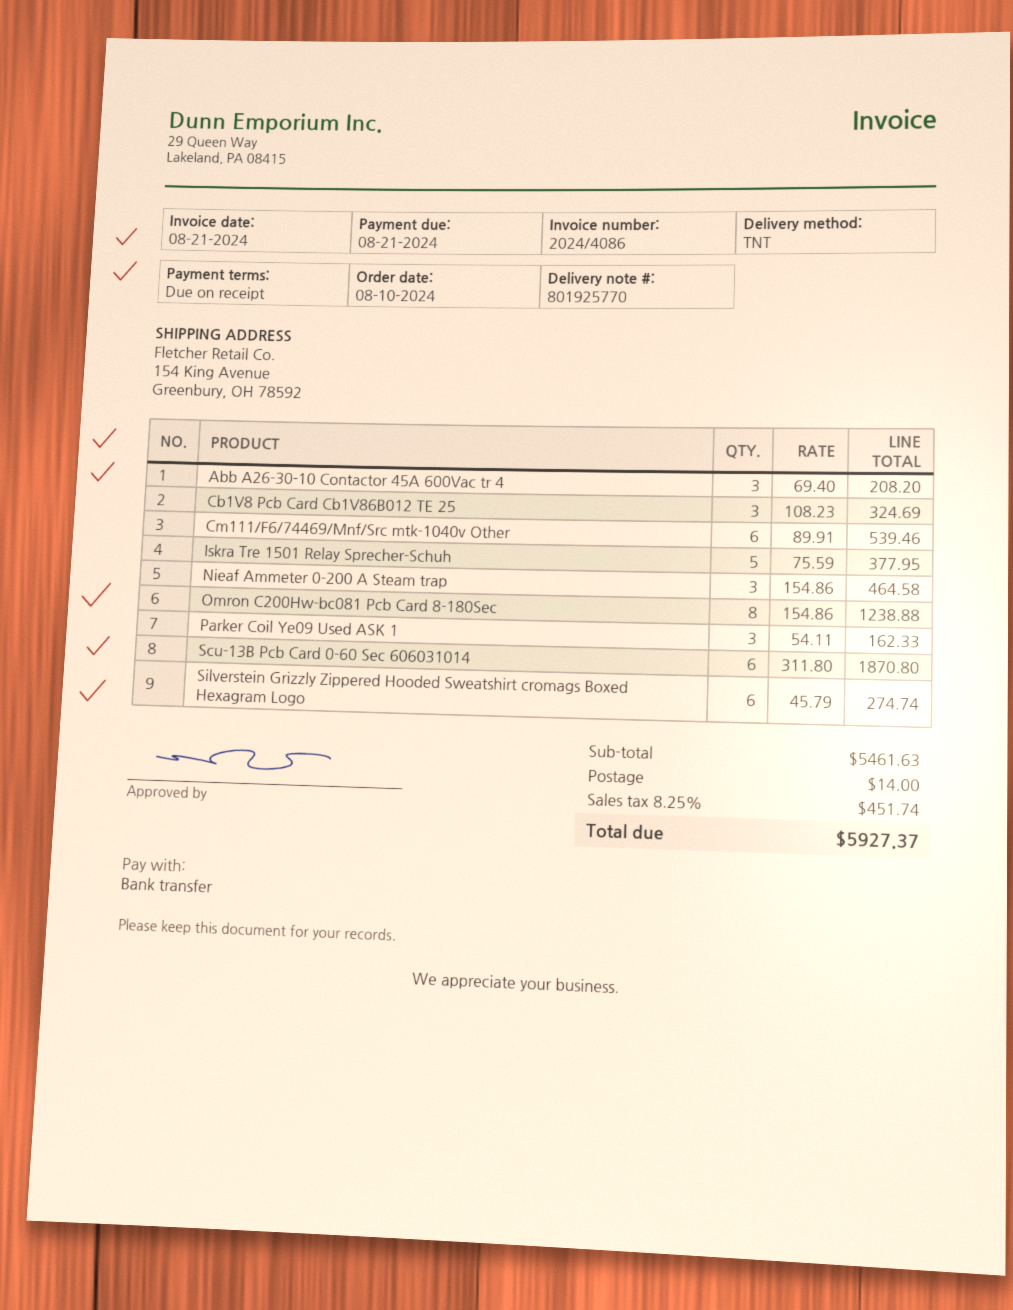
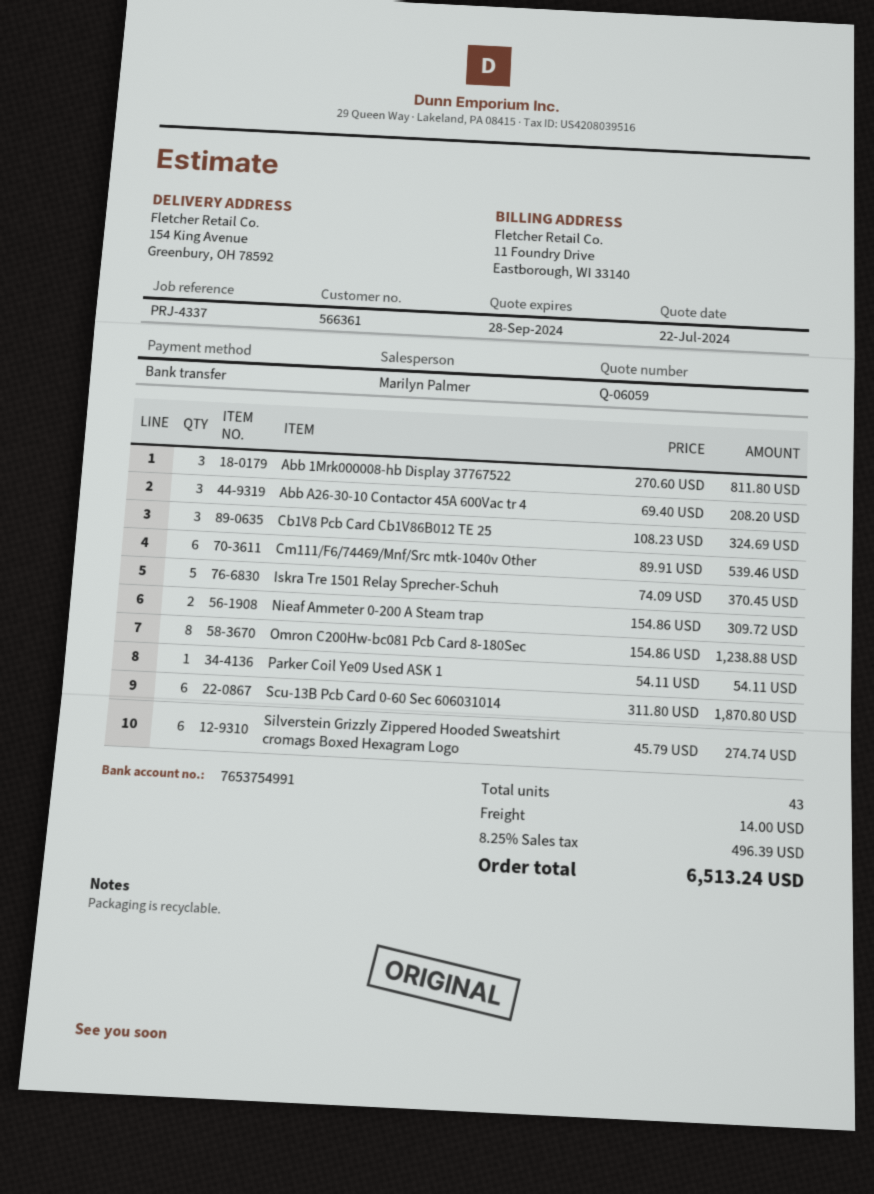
Iskra Tre 1501 Relay Sprecher-Schuh: 5 x 75.59 = 377.95 -> 5 x 74.09 = 370.45
Nieaf Ammeter 0-200 A Steam trap: 3 x 154.86 = 464.58 -> 2 x 154.86 = 309.72
Parker Coil Ye09 Used ASK 1: 3 x 54.11 = 162.33 -> 1 x 54.11 = 54.11
Abb 1Mrk000008-hb Display 37767522: none -> 3 x 270.60 = 811.80
tax: 8.25% = 451.74 -> 8.25% = 496.39
total: 5927.37 -> 6513.24

